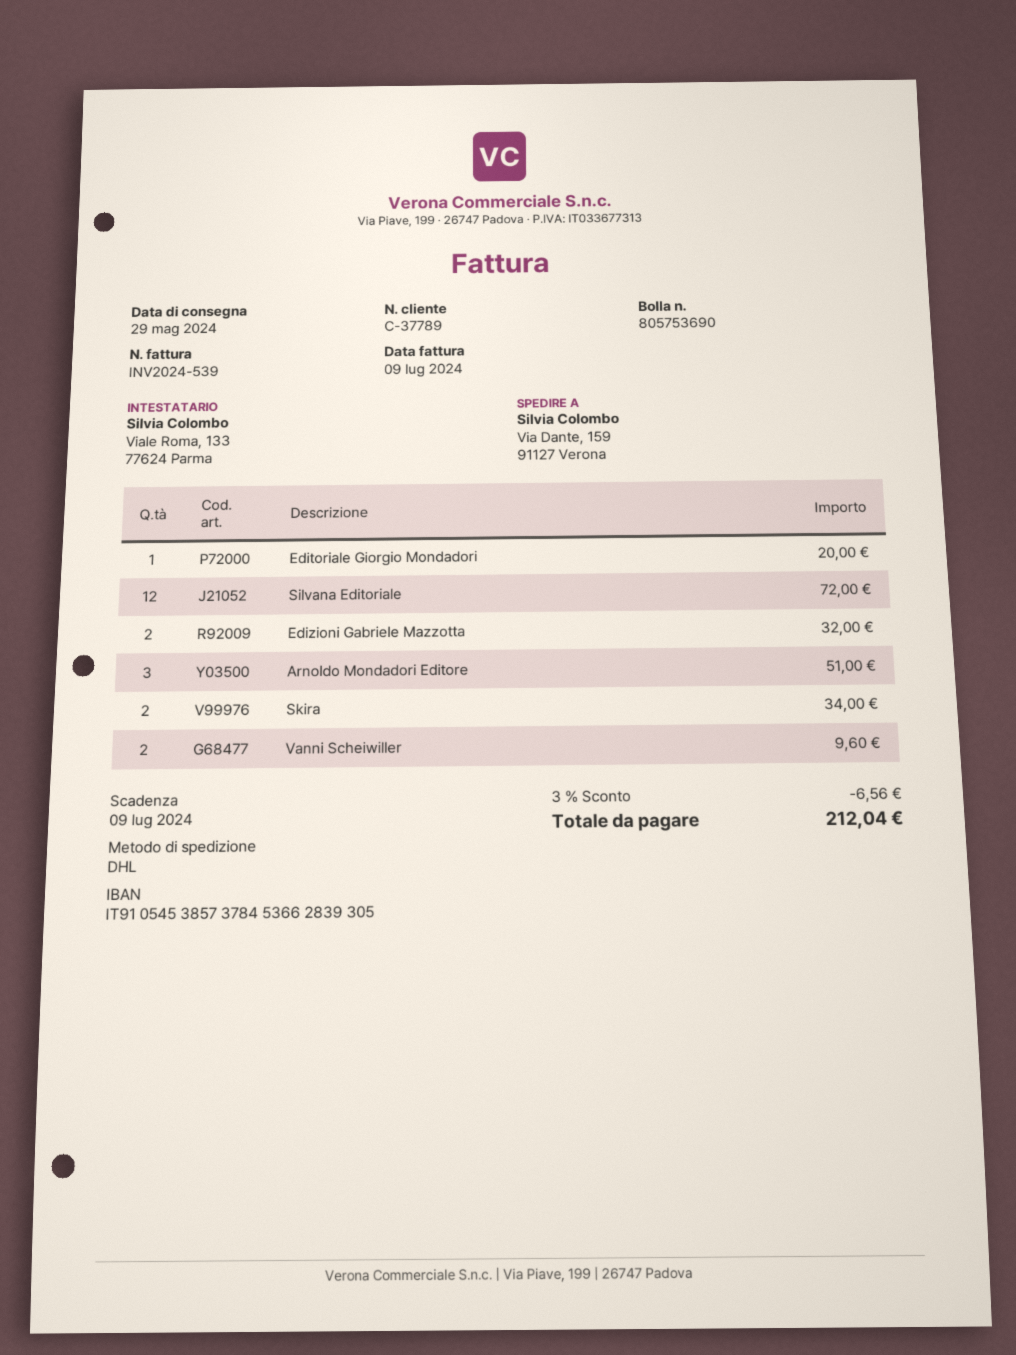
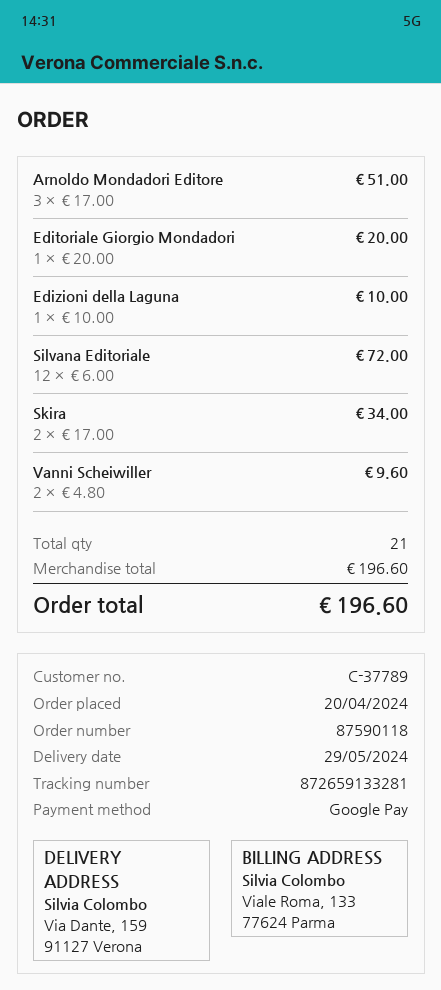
Edizioni Gabriele Mazzotta: 2 for 32.00 -> none
Edizioni della Laguna: none -> 1 for 10.00
discount: 3% = 6.56 -> none
total: 212.04 -> 196.60

